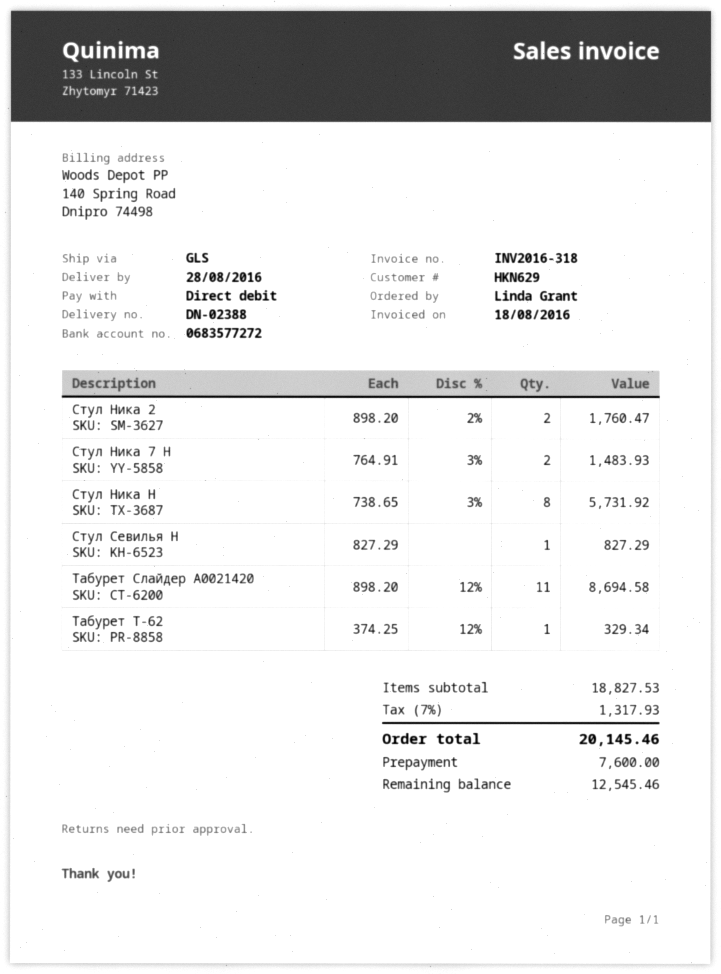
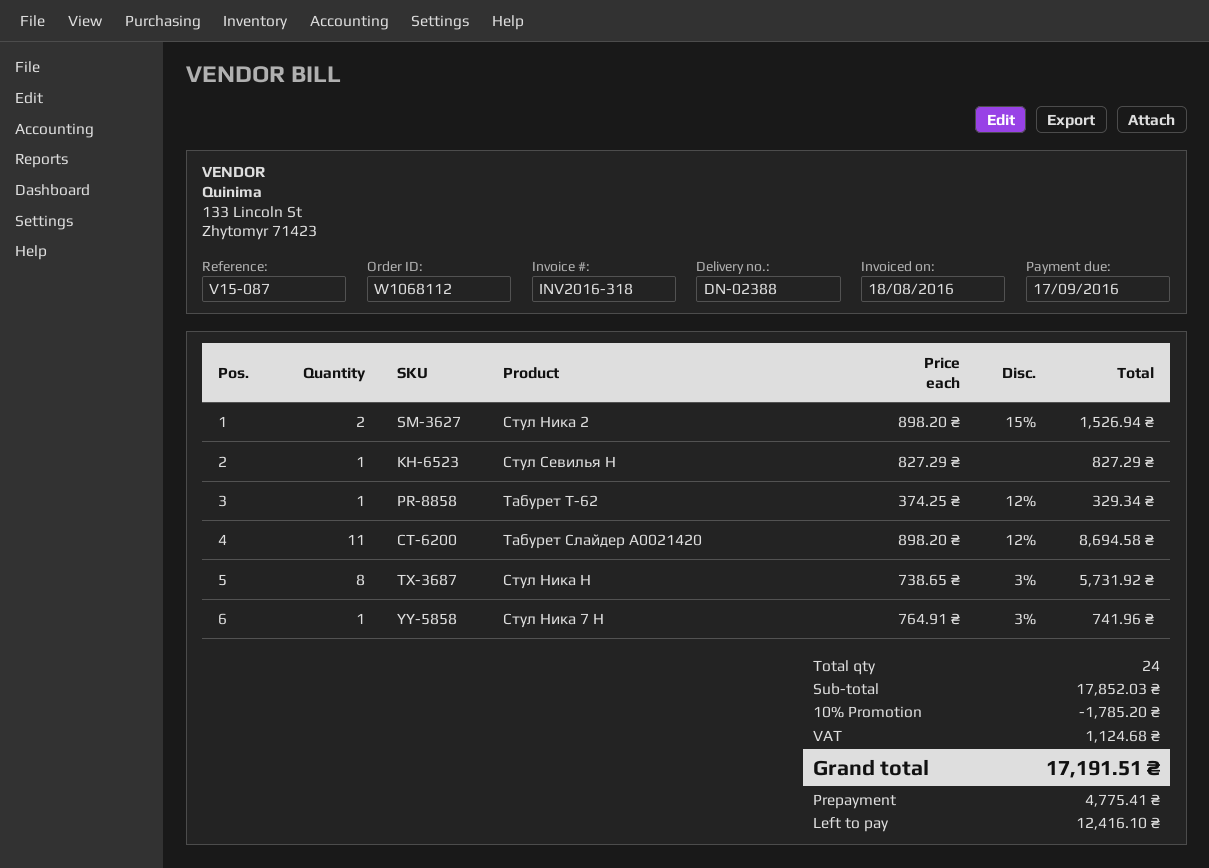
Стул Ника 2: 2 x 898.20 - 2% = 1760.47 -> 2 x 898.20 - 15% = 1526.94
Стул Ника 7 Н: 2 x 764.91 - 3% = 1483.93 -> 1 x 764.91 - 3% = 741.96
subtotal: 18827.53 -> 17852.03
discount: none -> 10% = 1785.20
tax: 1317.93 -> 1124.68
total: 20145.46 -> 17191.51
deposit: 7600.00 -> 4775.41
balance: 12545.46 -> 12416.10

